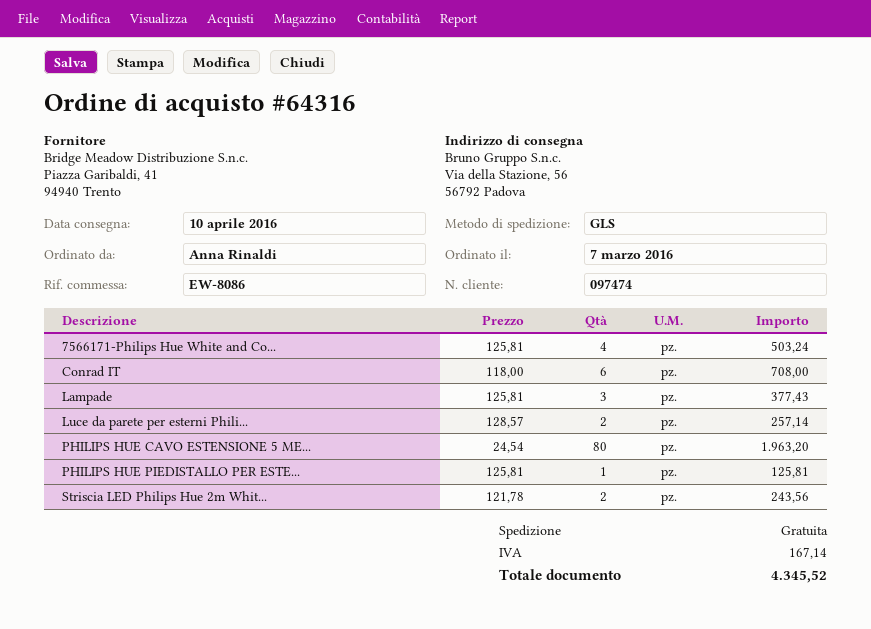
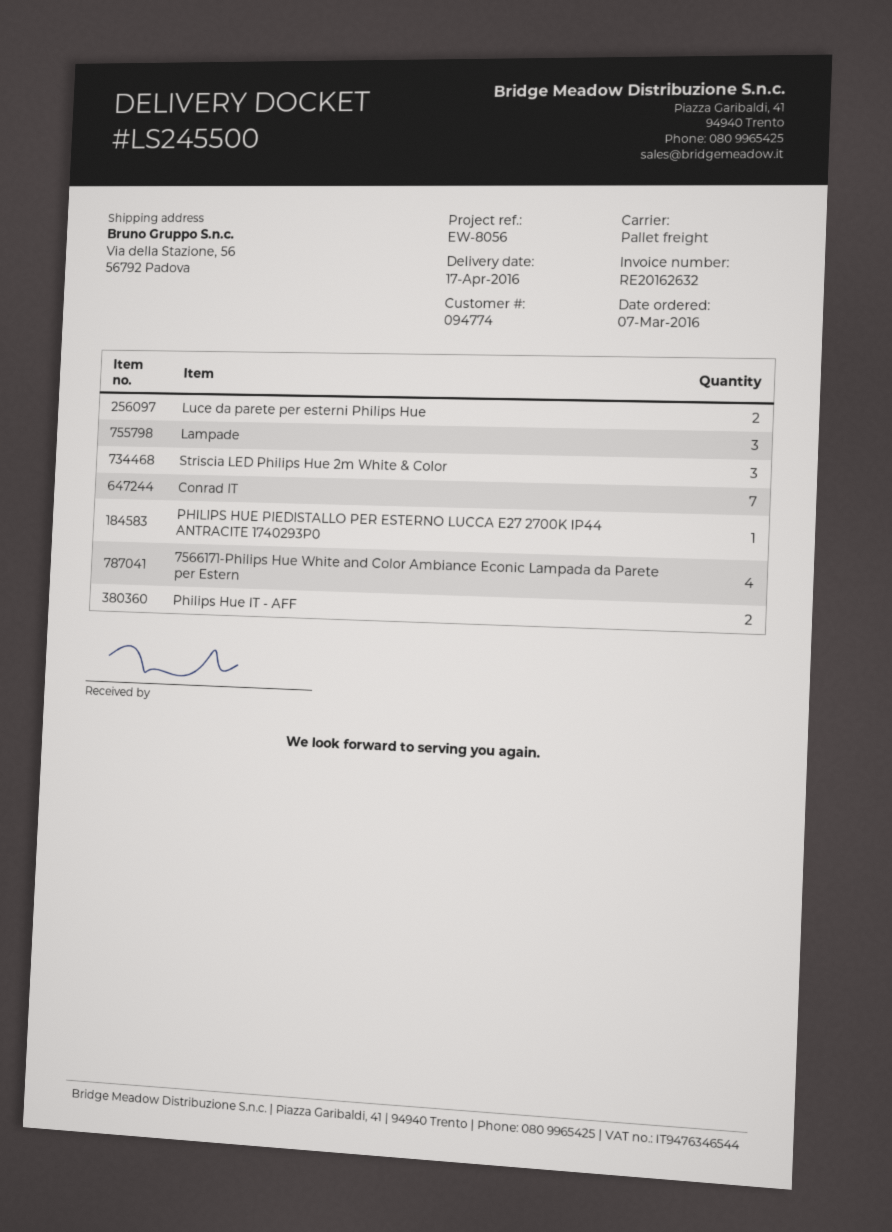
delivery date: 2016-04-10 -> 2016-04-17
customer number: 097474 -> 094774
reference: EW-8086 -> EW-8056
shipping method: GLS -> pallet freight
Conrad IT: 6 -> 7
PHILIPS HUE CAVO ESTENSIONE 5 ME...: 80 -> none
Striscia LED Philips Hue 2m Whit...: 2 -> 3
Philips Hue IT - AFF: none -> 2

